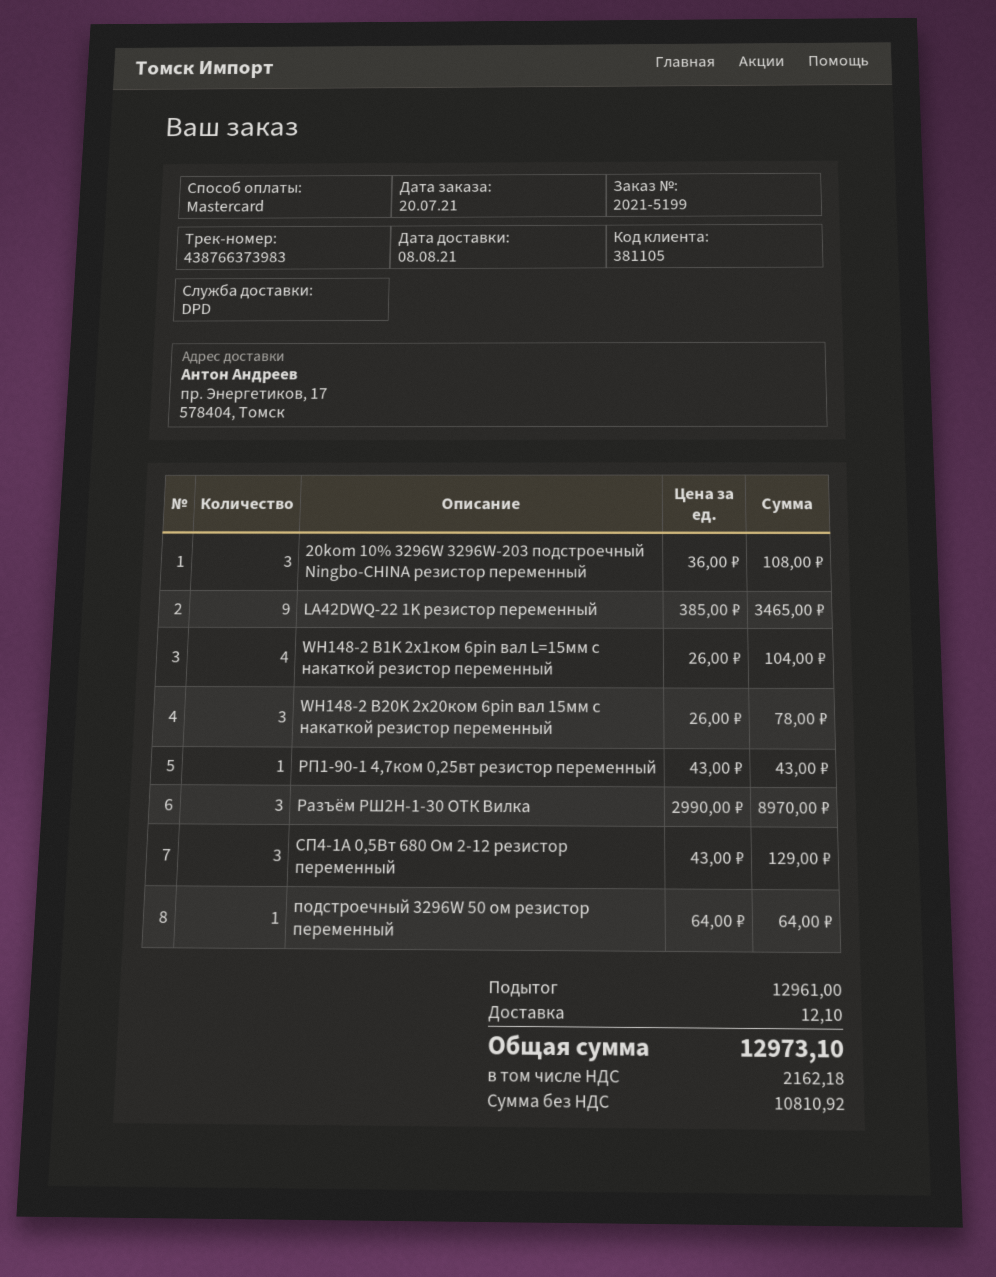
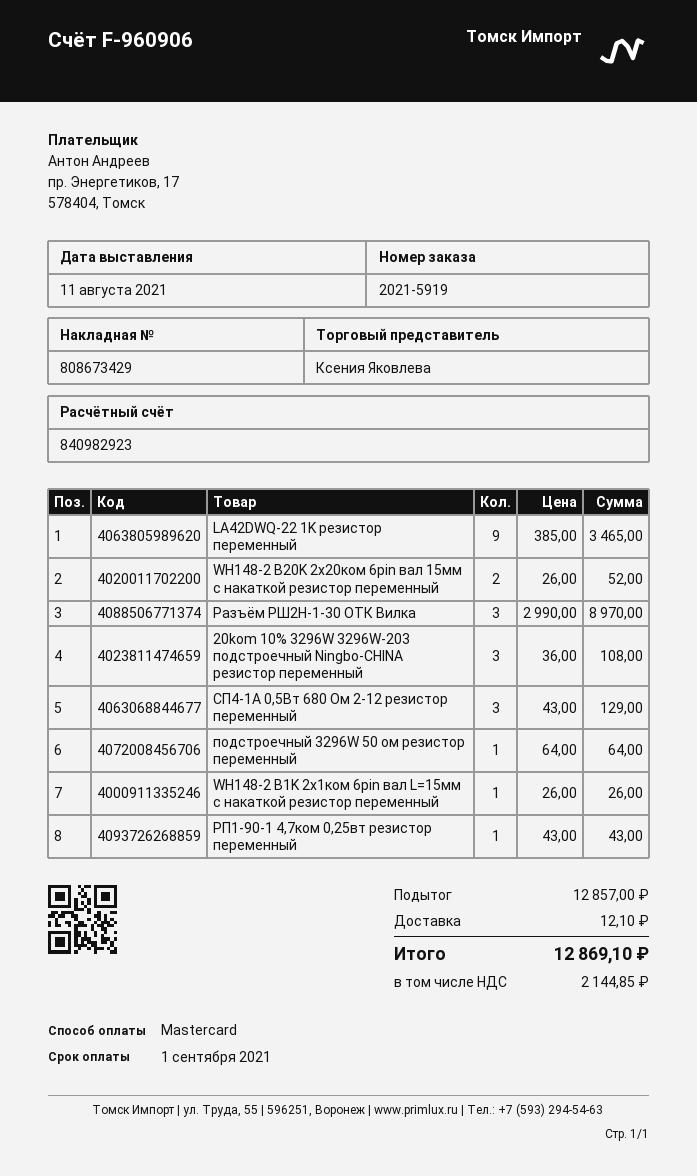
order number: 2021-5199 -> 2021-5919
WH148-2 B1K 2х1ком 6pin вал L=15мм с накаткой резистор переменный: 4 x 26.00 = 104.00 -> 1 x 26.00 = 26.00
WH148-2 B20K 2х20ком 6pin вал 15мм с накаткой резистор переменный: 3 x 26.00 = 78.00 -> 2 x 26.00 = 52.00
subtotal: 12961.00 -> 12857.00
tax: 2162.18 -> 2144.85
total: 12973.10 -> 12869.10

